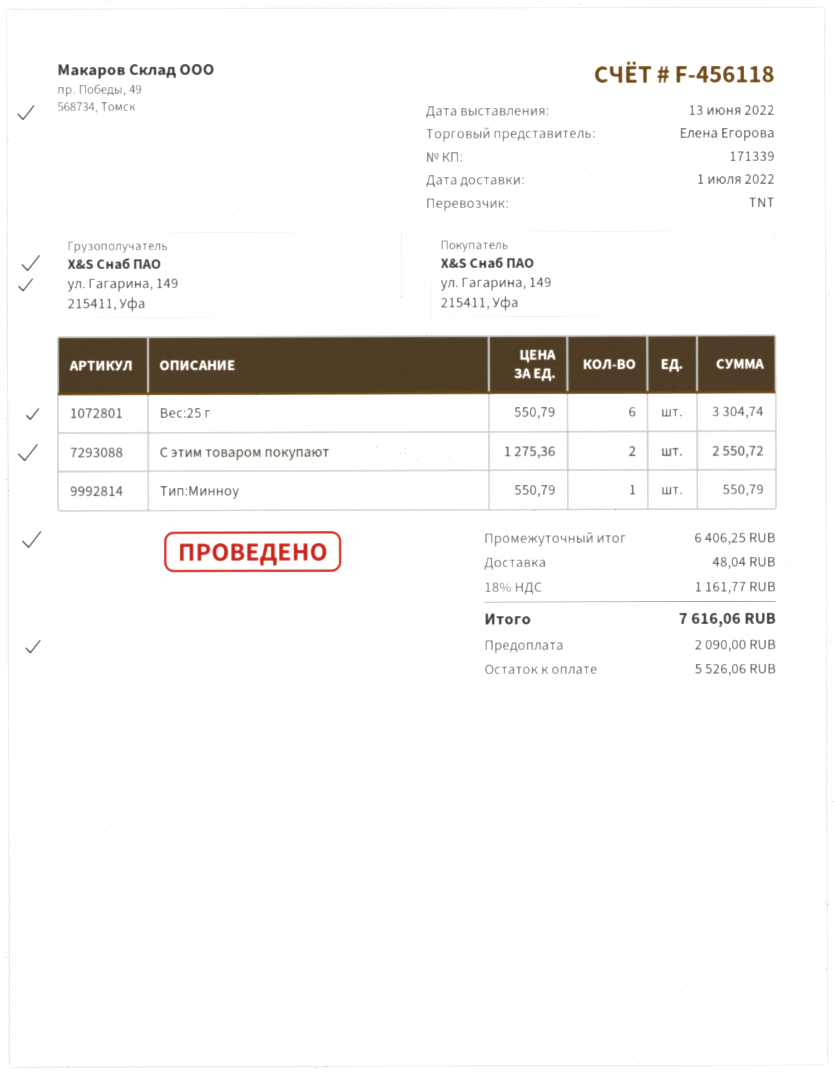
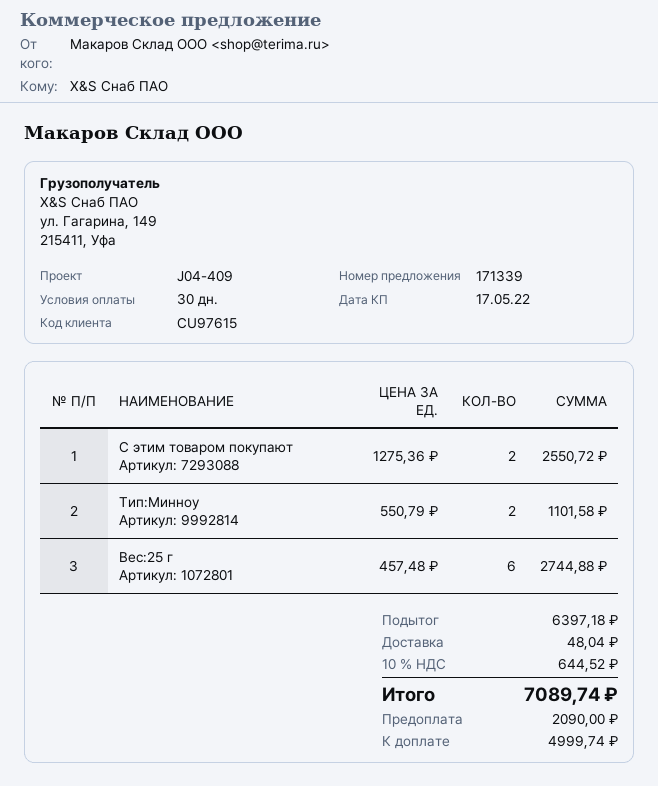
Вес:25 г: 6 x 550.79 = 3304.74 -> 6 x 457.48 = 2744.88
Тип:Минноу: 1 x 550.79 = 550.79 -> 2 x 550.79 = 1101.58
subtotal: 6406.25 -> 6397.18
tax: 18% = 1161.77 -> 10% = 644.52
total: 7616.06 -> 7089.74
balance: 5526.06 -> 4999.74

